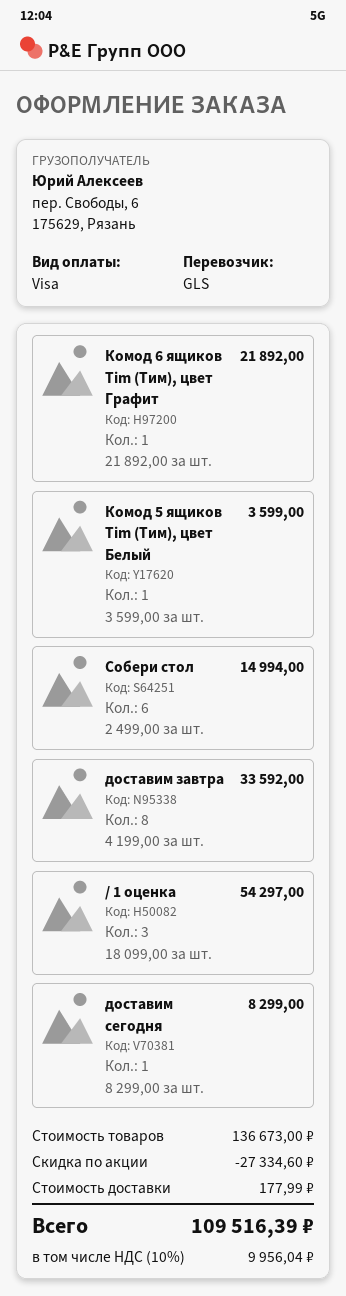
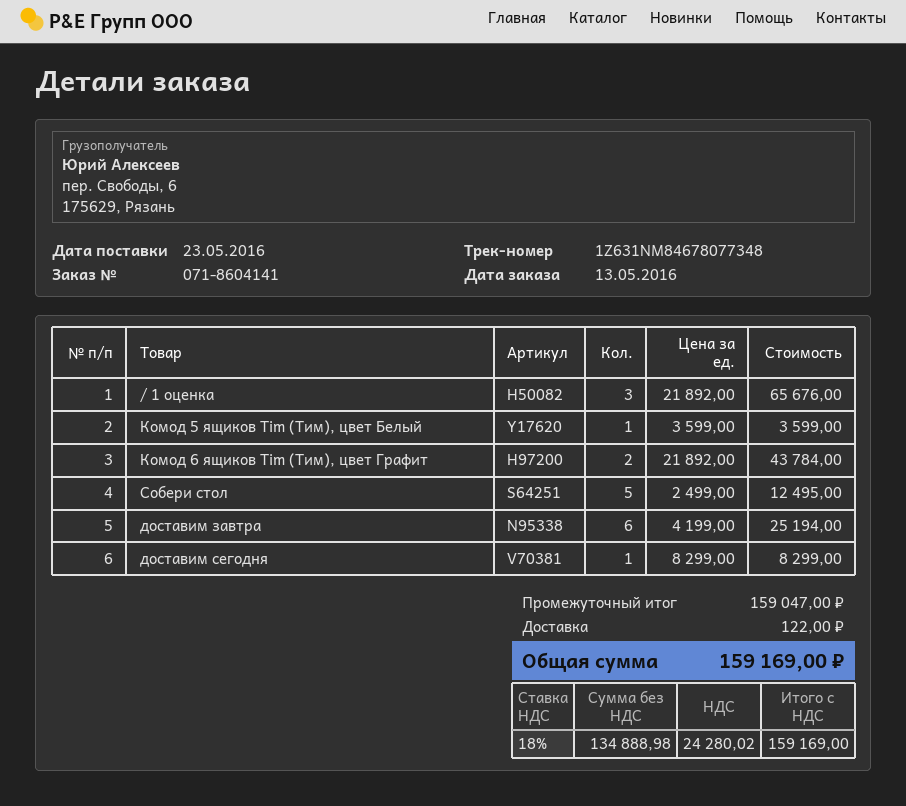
Комод 6 ящиков Tim (Тим), цвет Графит: 1 x 21892.00 = 21892.00 -> 2 x 21892.00 = 43784.00
Собери стол: 6 x 2499.00 = 14994.00 -> 5 x 2499.00 = 12495.00
доставим завтра: 8 x 4199.00 = 33592.00 -> 6 x 4199.00 = 25194.00
/ 1 оценка: 3 x 18099.00 = 54297.00 -> 3 x 21892.00 = 65676.00
subtotal: 136673.00 -> 159047.00
discount: 27334.60 -> none
shipping: 177.99 -> 122.00
tax: 10% = 9956.04 -> 18% = 24280.02
total: 109516.39 -> 159169.00

